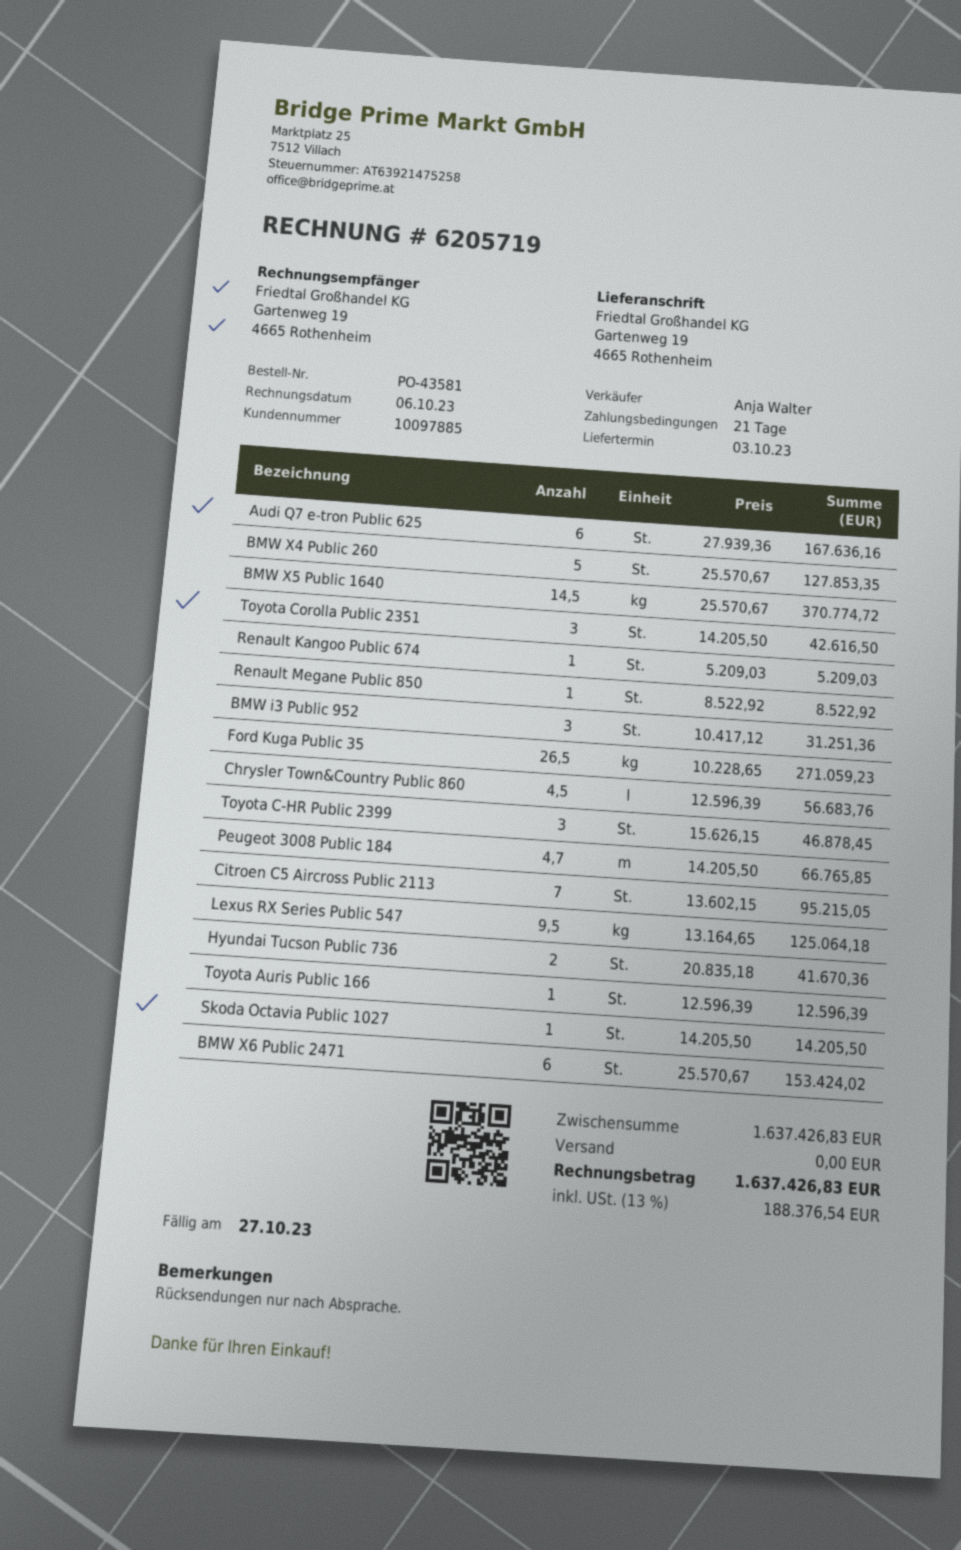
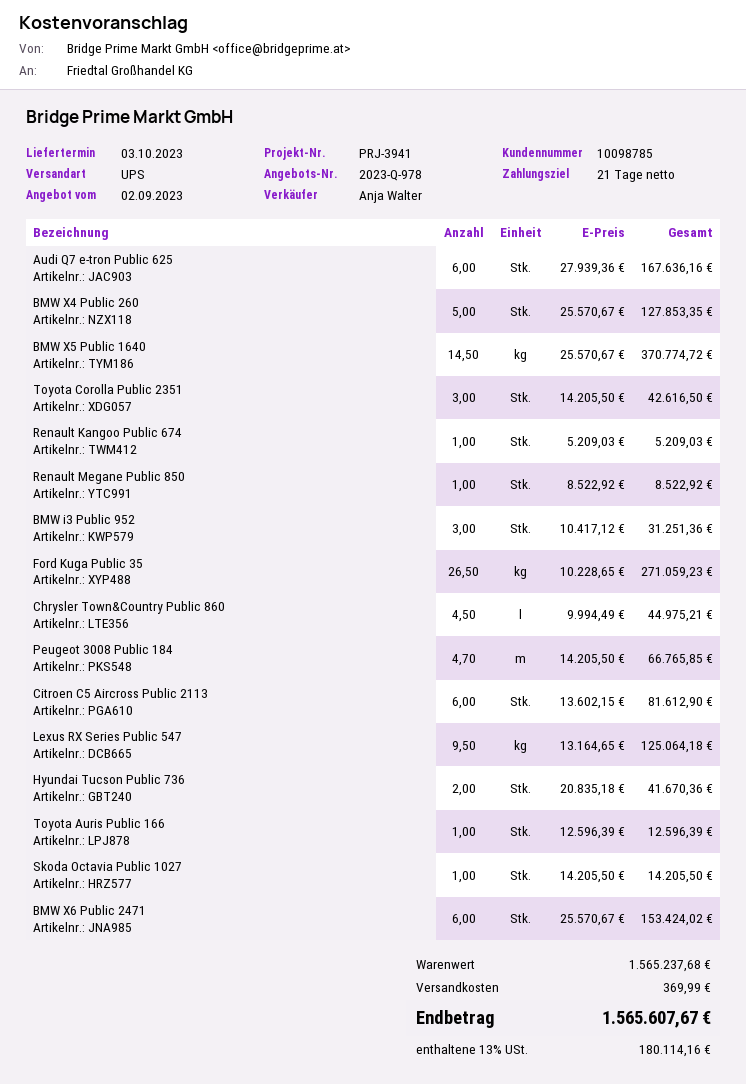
customer number: 10097885 -> 10098785
Chrysler Town&Country Public 860: 4.5 x 12596.39 = 56683.76 -> 4.5 x 9994.49 = 44975.21
Toyota C-HR Public 2399: 3 x 15626.15 = 46878.45 -> none
Citroen C5 Aircross Public 2113: 7 x 13602.15 = 95215.05 -> 6 x 13602.15 = 81612.90
subtotal: 1637426.83 -> 1565237.68
shipping: 0.00 -> 369.99
tax: 13% = 188376.54 -> 13% = 180114.16
total: 1637426.83 -> 1565607.67

